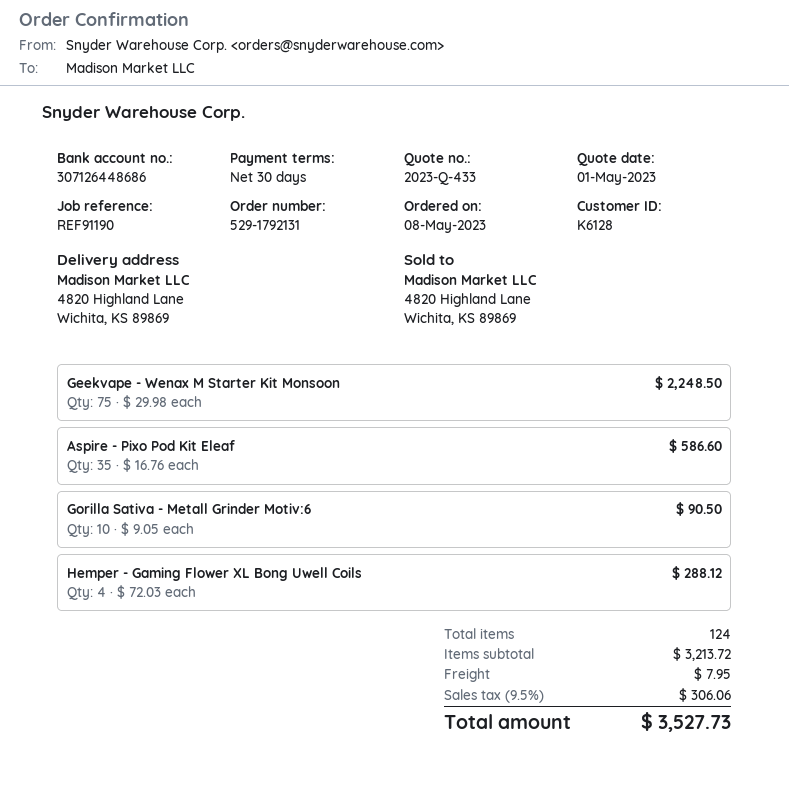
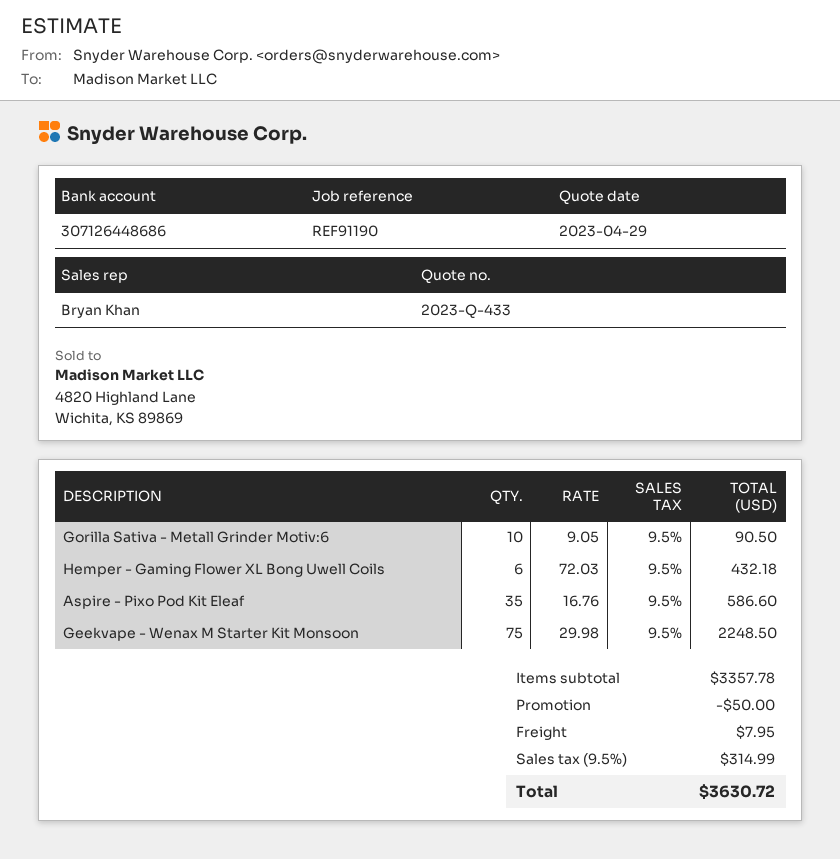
quote date: 2023-05-01 -> 2023-04-29
Hemper - Gaming Flower XL Bong Uwell Coils: 4 x 72.03 = 288.12 -> 6 x 72.03 = 432.18
subtotal: 3213.72 -> 3357.78
discount: none -> 50.00
tax: 9.5% = 306.06 -> 9.5% = 314.99
total: 3527.73 -> 3630.72

